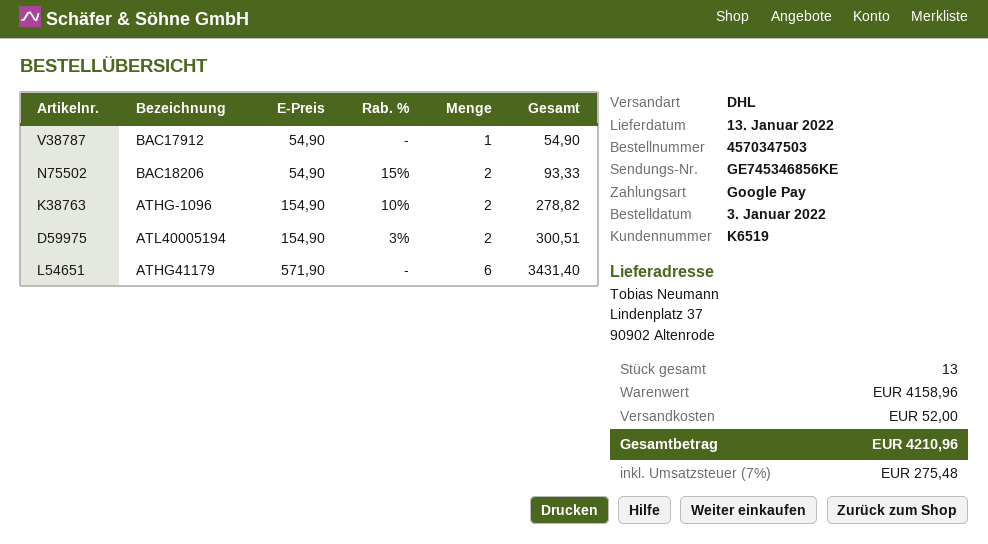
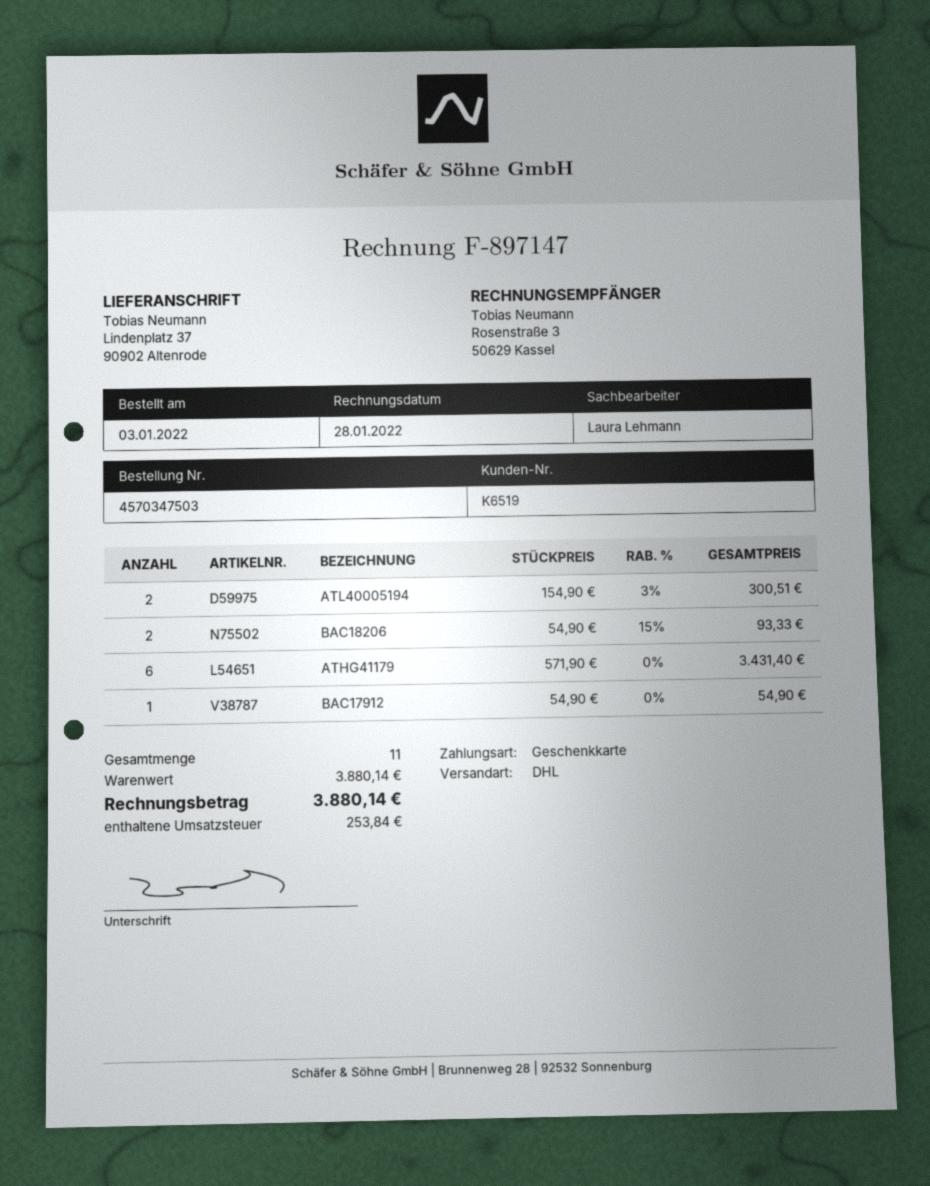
payment method: Google Pay -> gift card
ATHG-1096: 2 x 154.90 - 10% = 278.82 -> none
total quantity: 13 -> 11
subtotal: 4158.96 -> 3880.14
shipping: 52.00 -> none
tax: 275.48 -> 253.84
total: 4210.96 -> 3880.14

